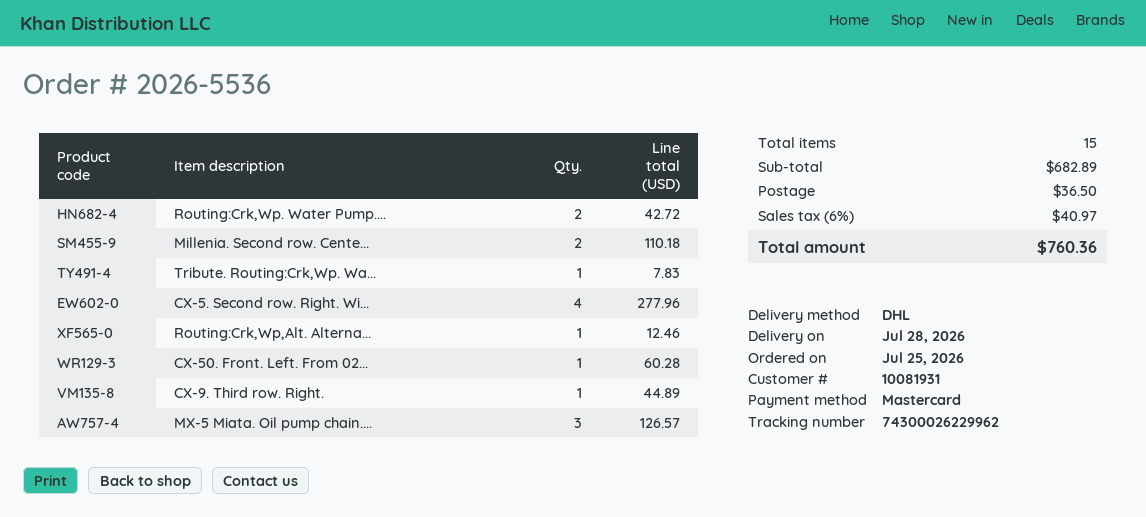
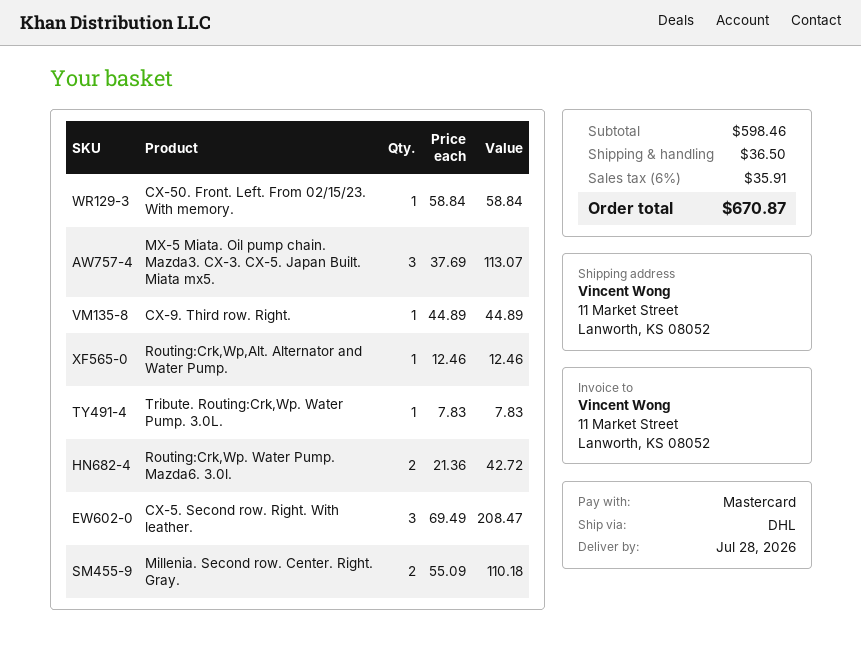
CX-5. Second row. Right. Wi...: 4 for 277.96 -> 3 for 208.47
CX-50. Front. Left. From 02...: 1 for 60.28 -> 1 for 58.84
MX-5 Miata. Oil pump chain....: 3 for 126.57 -> 3 for 113.07
subtotal: 682.89 -> 598.46
tax: 6% = 40.97 -> 6% = 35.91
total: 760.36 -> 670.87

